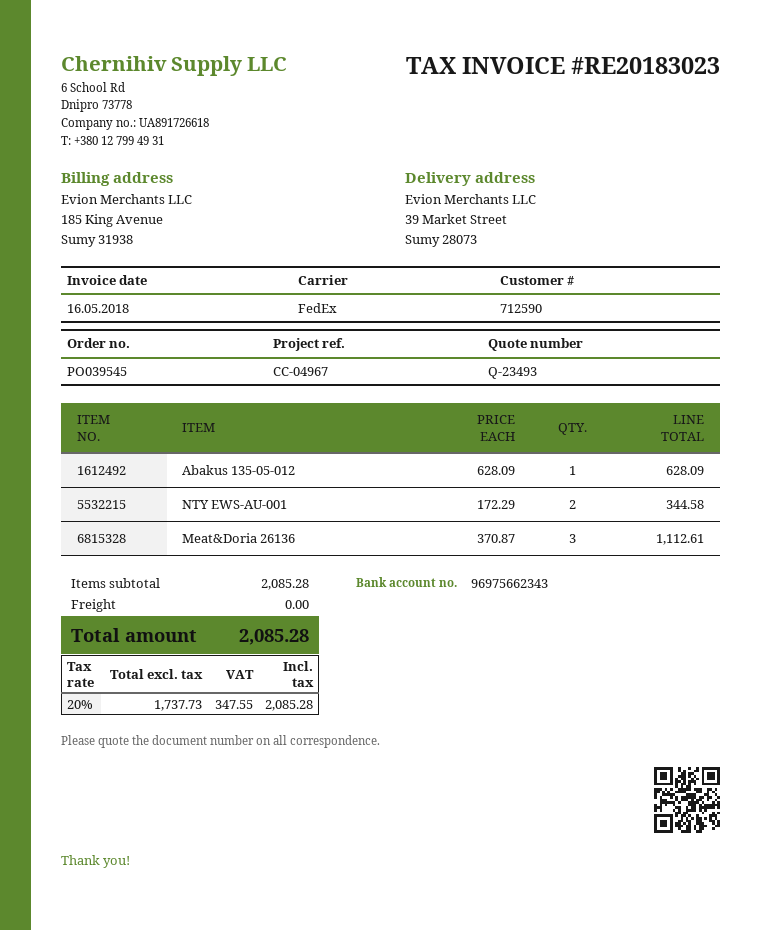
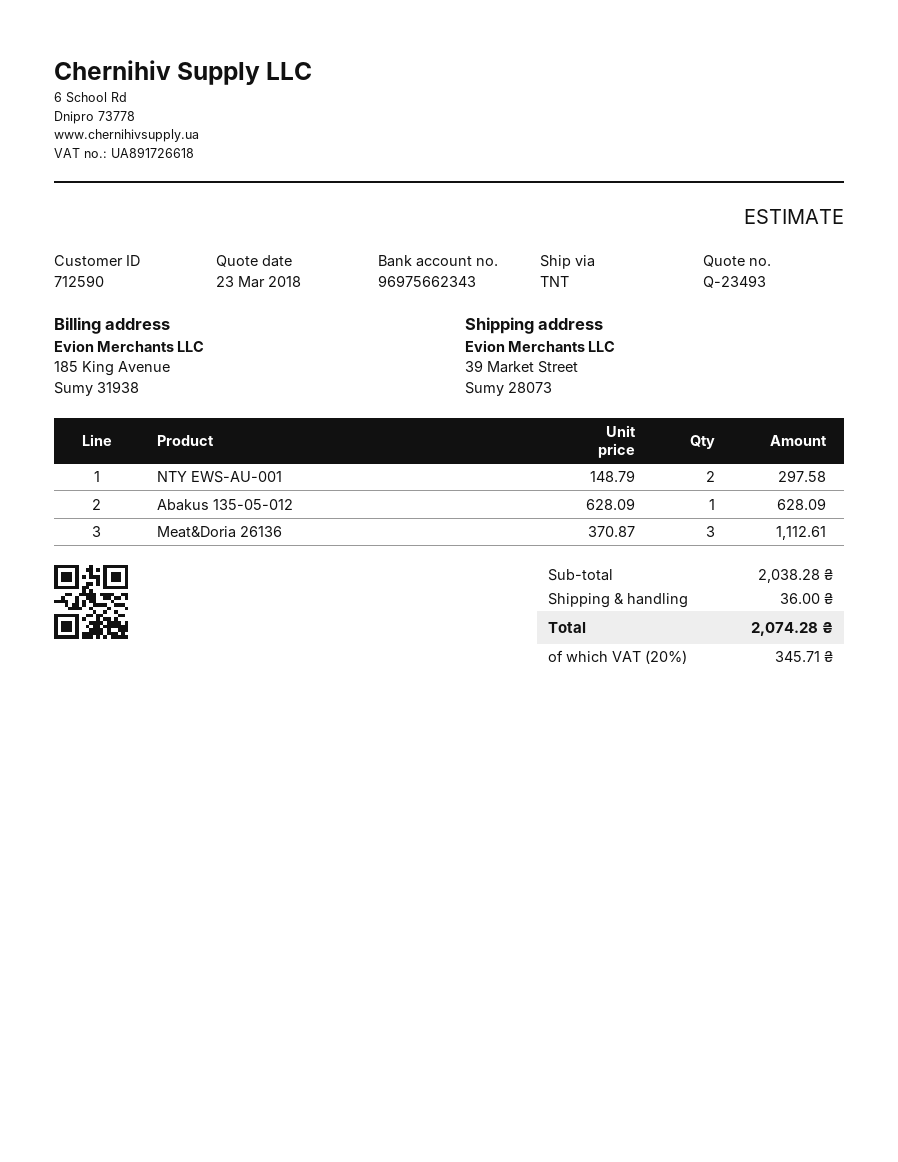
shipping method: FedEx -> TNT
NTY EWS-AU-001: 2 x 172.29 = 344.58 -> 2 x 148.79 = 297.58
subtotal: 2085.28 -> 2038.28
shipping: 0.00 -> 36.00
tax: 20% = 347.55 -> 20% = 345.71
total: 2085.28 -> 2074.28

